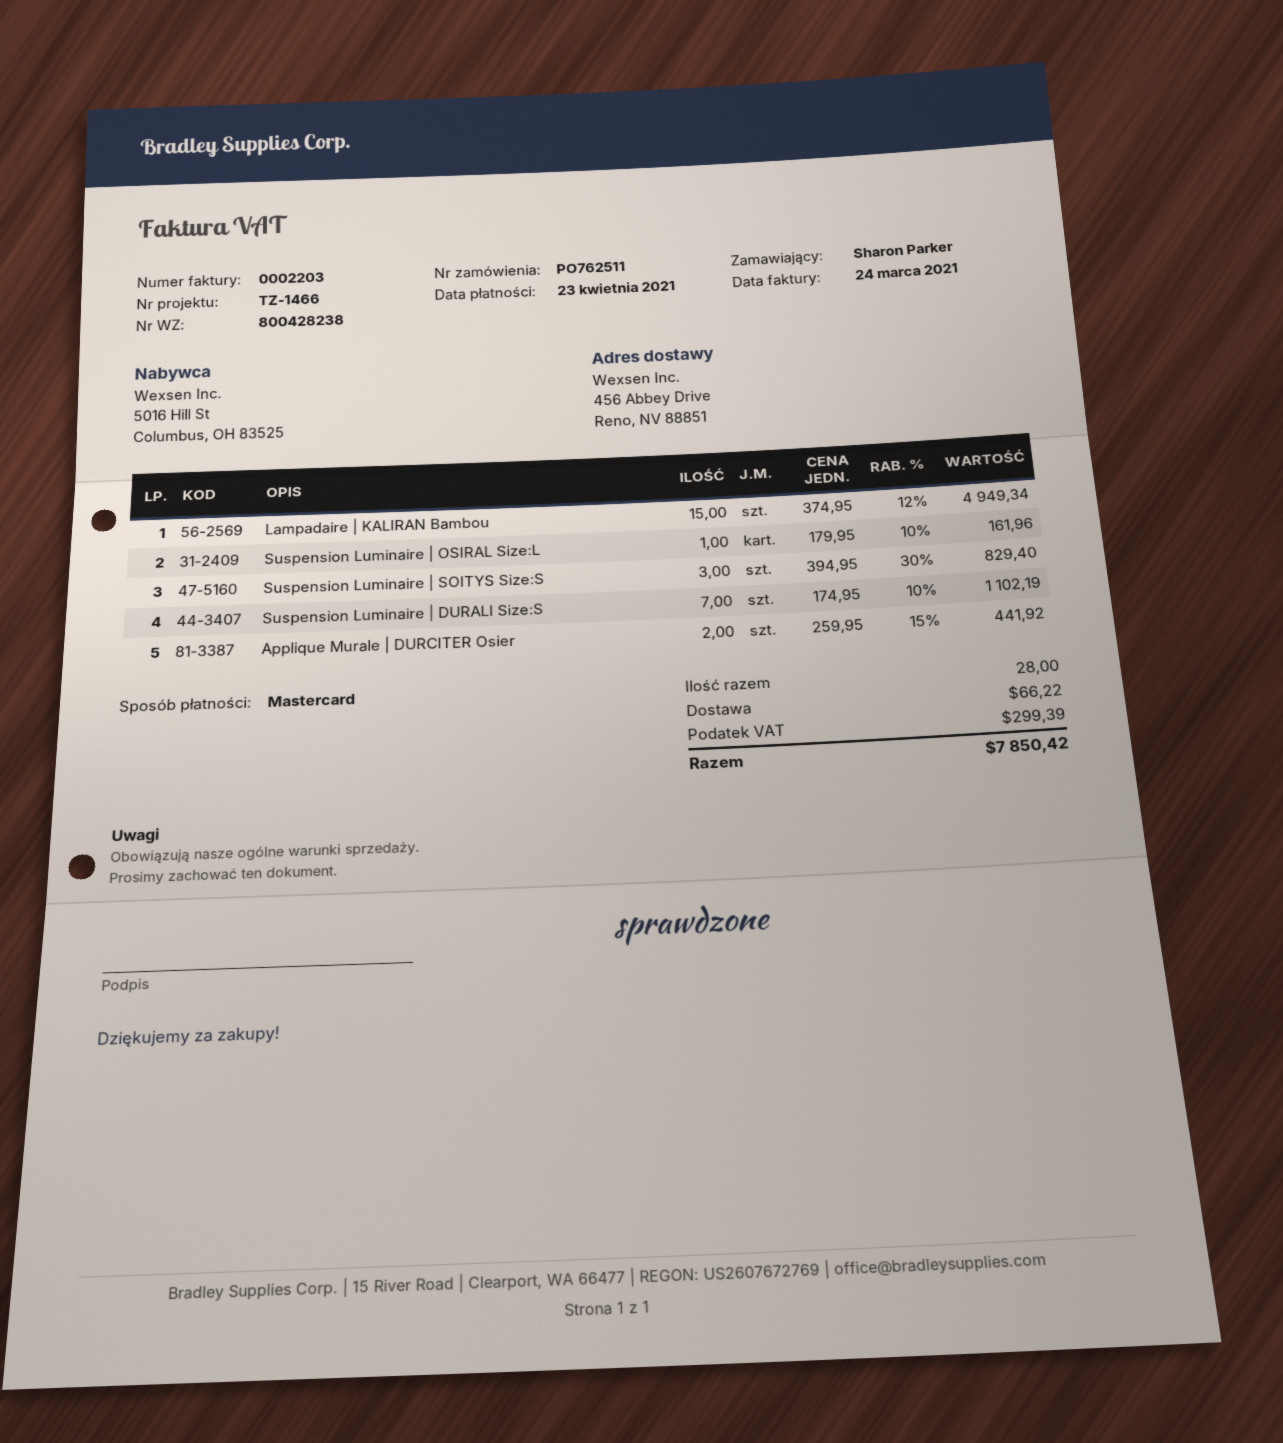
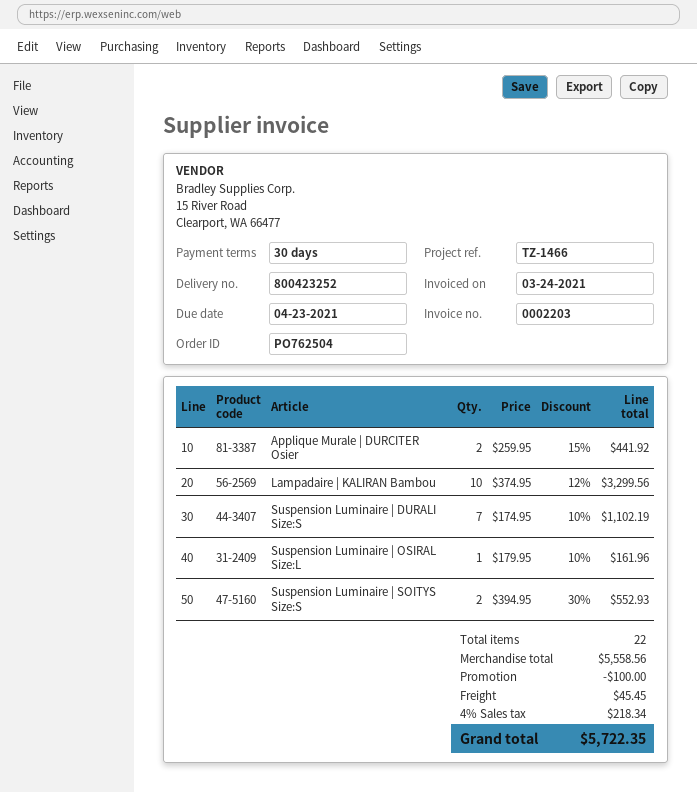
order number: PO762511 -> PO762504
delivery note number: 800428238 -> 800423252
Lampadaire | KALIRAN Bambou: 15 x 374.95 - 12% = 4949.34 -> 10 x 374.95 - 12% = 3299.56
Suspension Luminaire | SOITYS Size:S: 3 x 394.95 - 30% = 829.40 -> 2 x 394.95 - 30% = 552.93
total quantity: 28 -> 22
discount: none -> 100.00
shipping: 66.22 -> 45.45
tax: 299.39 -> 218.34
total: 7850.42 -> 5722.35

